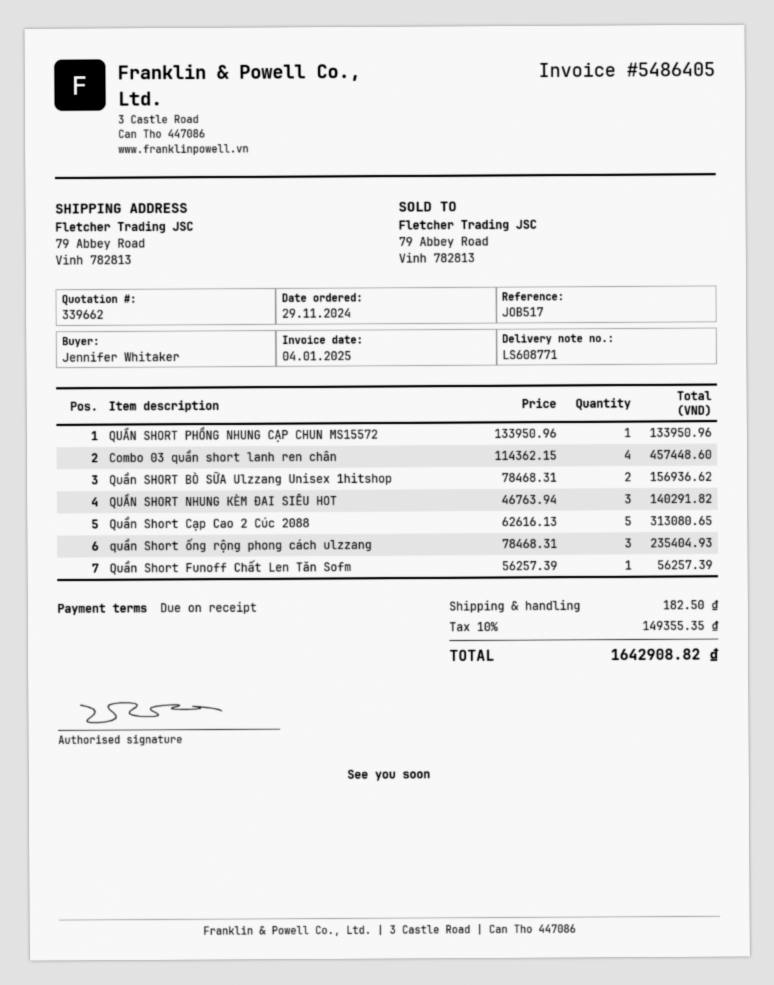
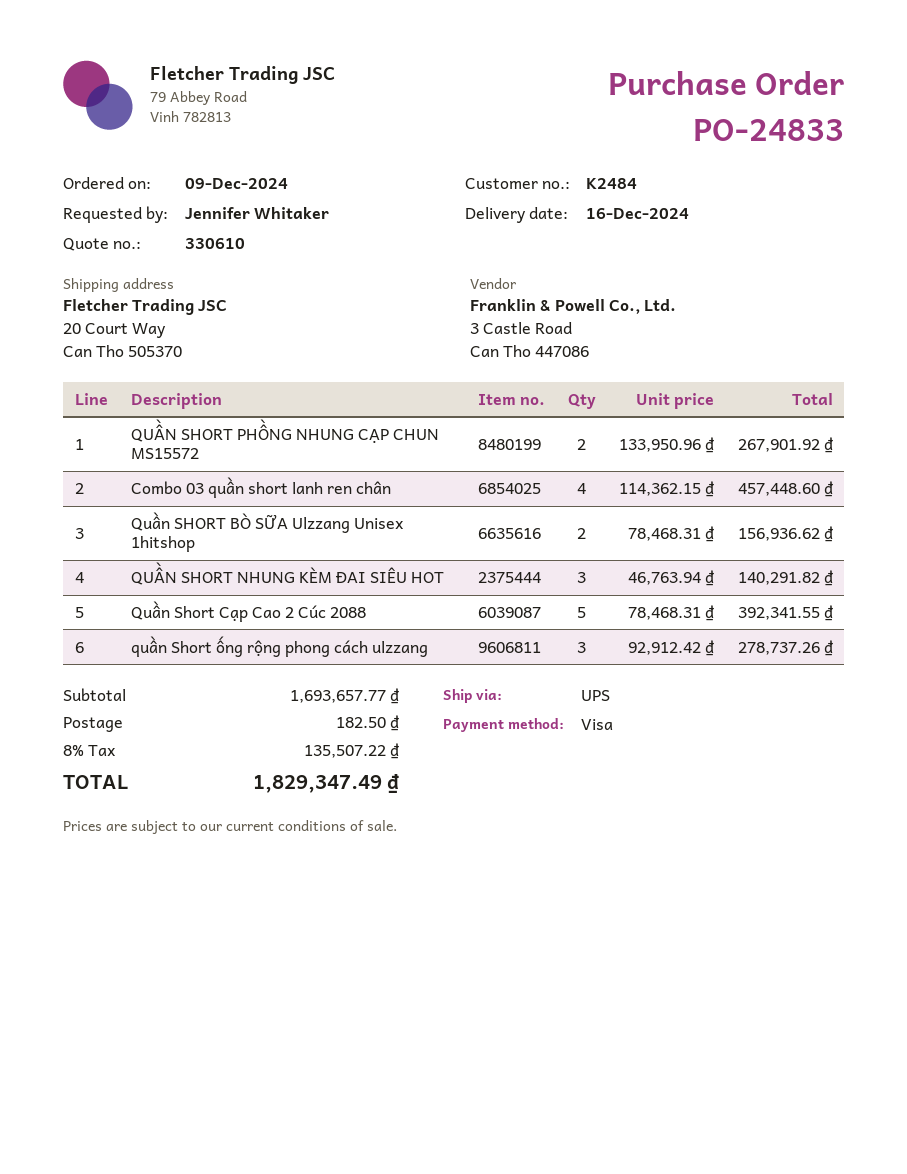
quote number: 339662 -> 330610
order date: 2024-11-29 -> 2024-12-09
ship to: 79 Abbey Road, Vinh 782813 -> 20 Court Way, Can Tho 505370
QUẦN SHORT PHỒNG NHUNG CẠP CHUN MS15572: 1 x 133950.96 = 133950.96 -> 2 x 133950.96 = 267901.92
Quần Short Cạp Cao 2 Cúc 2088: 5 x 62616.13 = 313080.65 -> 5 x 78468.31 = 392341.55
quần Short ống rộng phong cách ulzzang: 3 x 78468.31 = 235404.93 -> 3 x 92912.42 = 278737.26
Quần Short Funoff Chất Len Tăn Sofm: 1 x 56257.39 = 56257.39 -> none
tax: 10% = 149355.35 -> 8% = 135507.22
total: 1642908.82 -> 1829347.49

